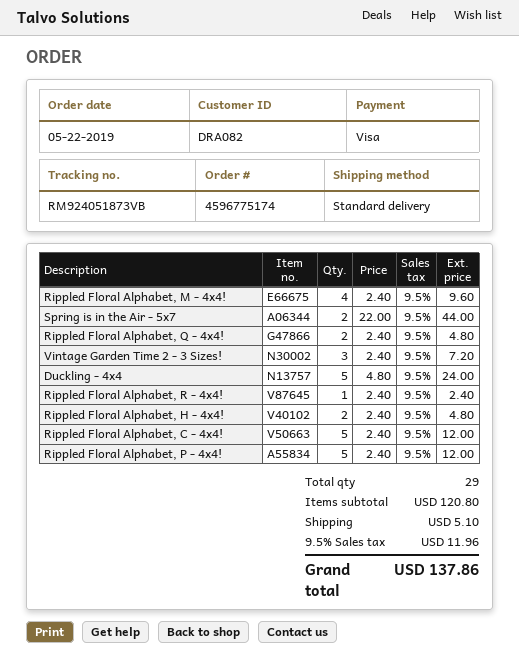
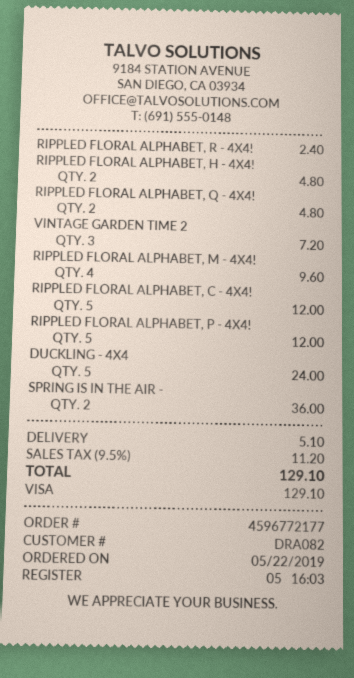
order number: 4596775174 -> 4596772177
Spring is in the Air - 5x7: 2 for 44.00 -> 2 for 36.00
tax: 9.5% = 11.96 -> 9.5% = 11.20
total: 137.86 -> 129.10

